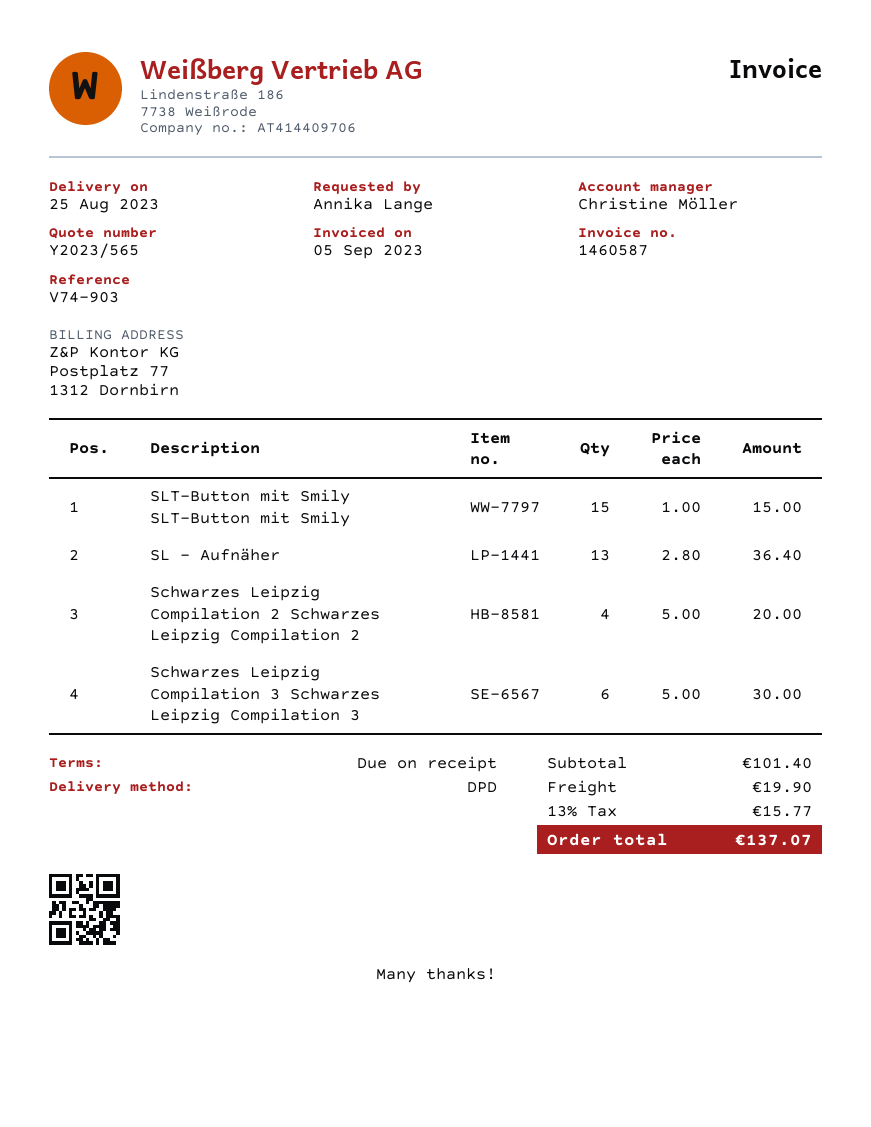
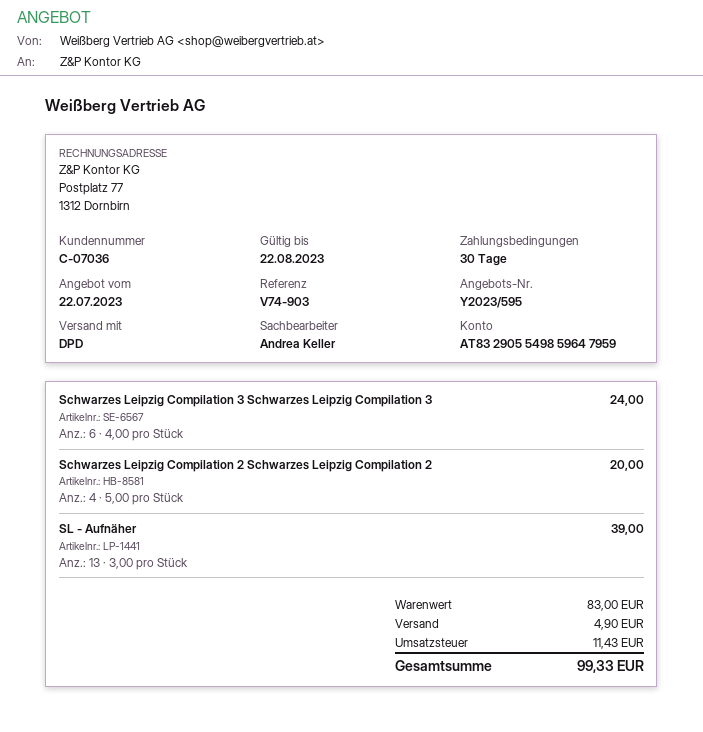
quote number: Y2023/565 -> Y2023/595
payment terms: on receipt -> 30 days
sales rep: Christine Möller -> Andrea Keller
SLT-Button mit Smily SLT-Button mit Smily: 15 x 1.00 = 15.00 -> none
SL - Aufnäher: 13 x 2.80 = 36.40 -> 13 x 3.00 = 39.00
Schwarzes Leipzig Compilation 3 Schwarzes Leipzig Compilation 3: 6 x 5.00 = 30.00 -> 6 x 4.00 = 24.00
subtotal: 101.40 -> 83.00
shipping: 19.90 -> 4.90
tax: 15.77 -> 11.43
total: 137.07 -> 99.33

